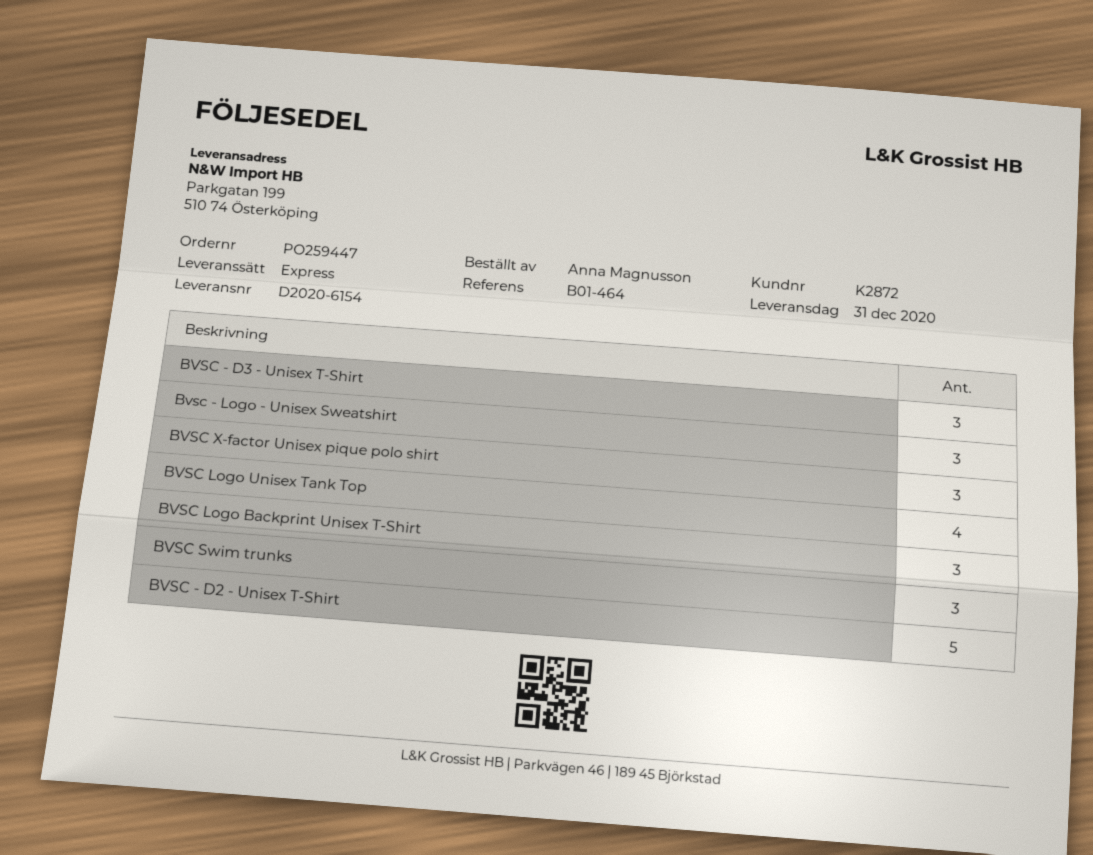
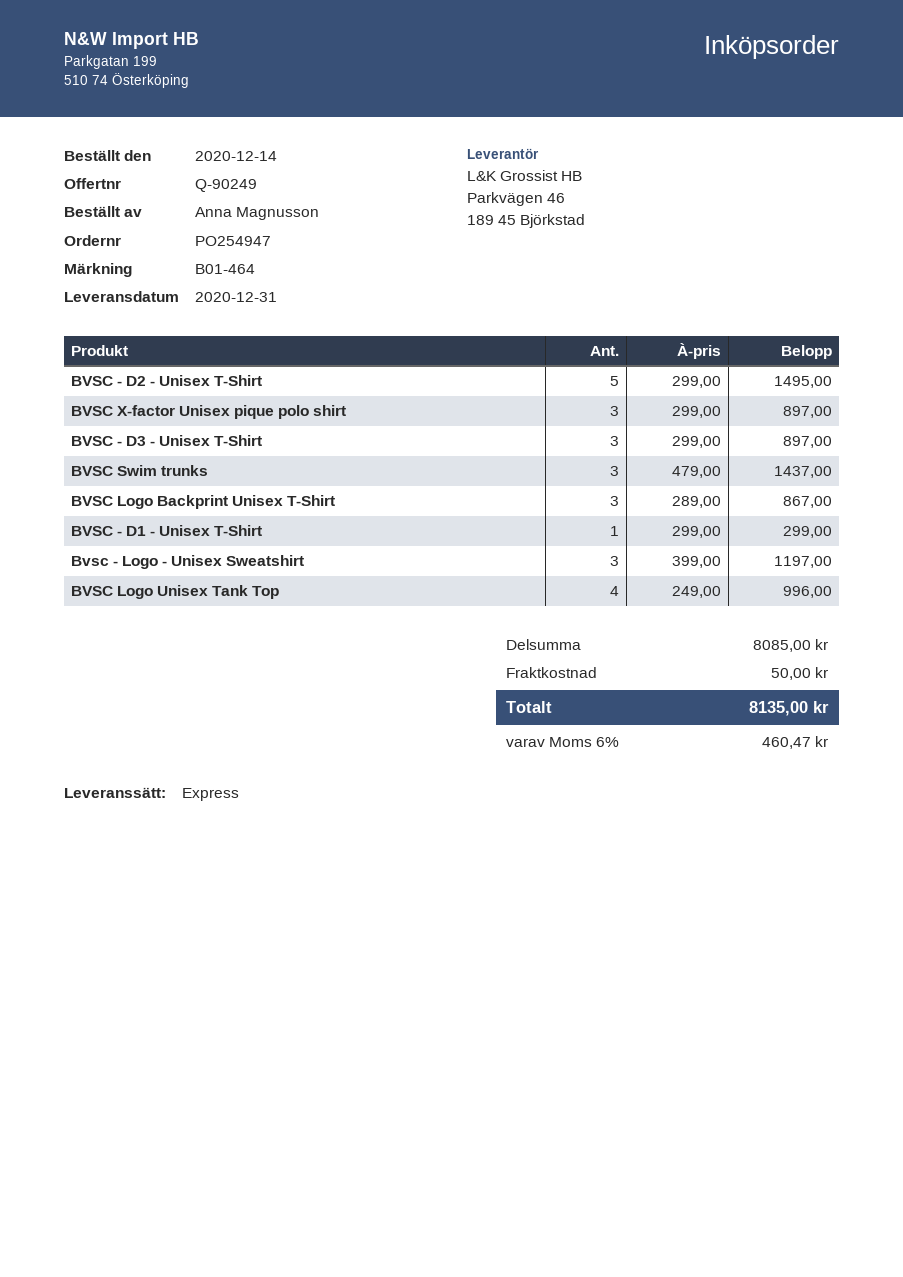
order number: PO259447 -> PO254947
BVSC - D1 - Unisex T-Shirt: none -> 1

